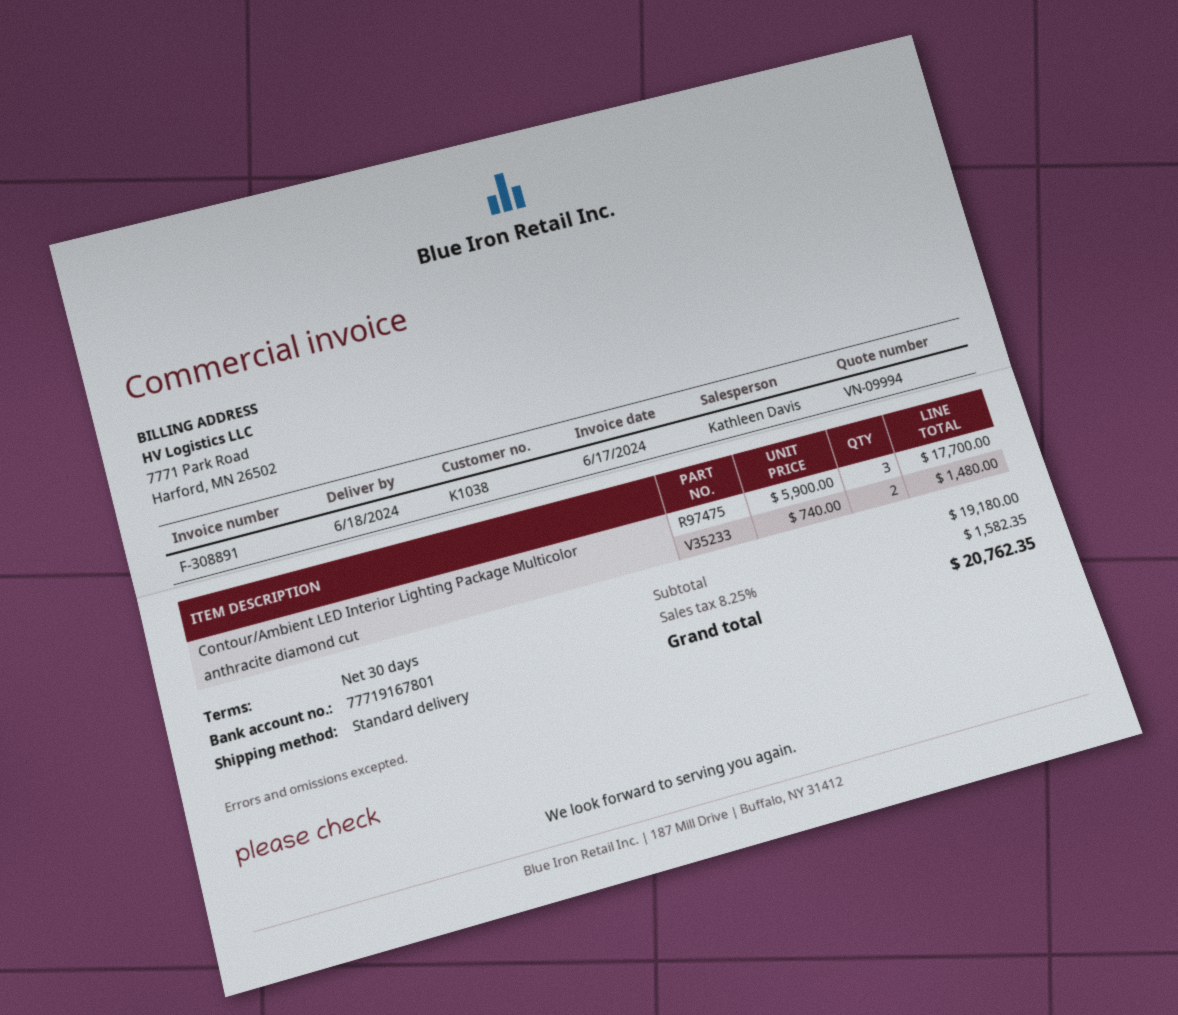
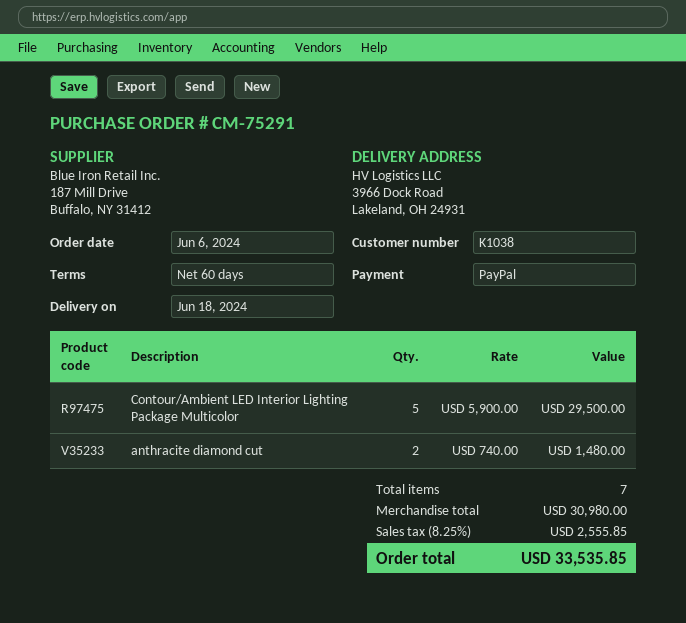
payment terms: 30 days -> 60 days
Contour/Ambient LED Interior Lighting Package Multicolor: 3 x 5900.00 = 17700.00 -> 5 x 5900.00 = 29500.00
subtotal: 19180.00 -> 30980.00
tax: 8.25% = 1582.35 -> 8.25% = 2555.85
total: 20762.35 -> 33535.85

